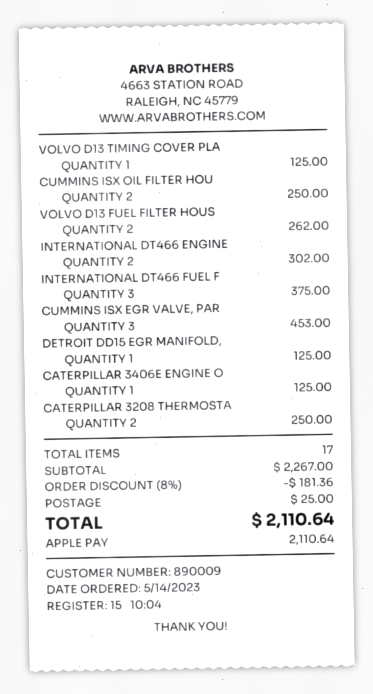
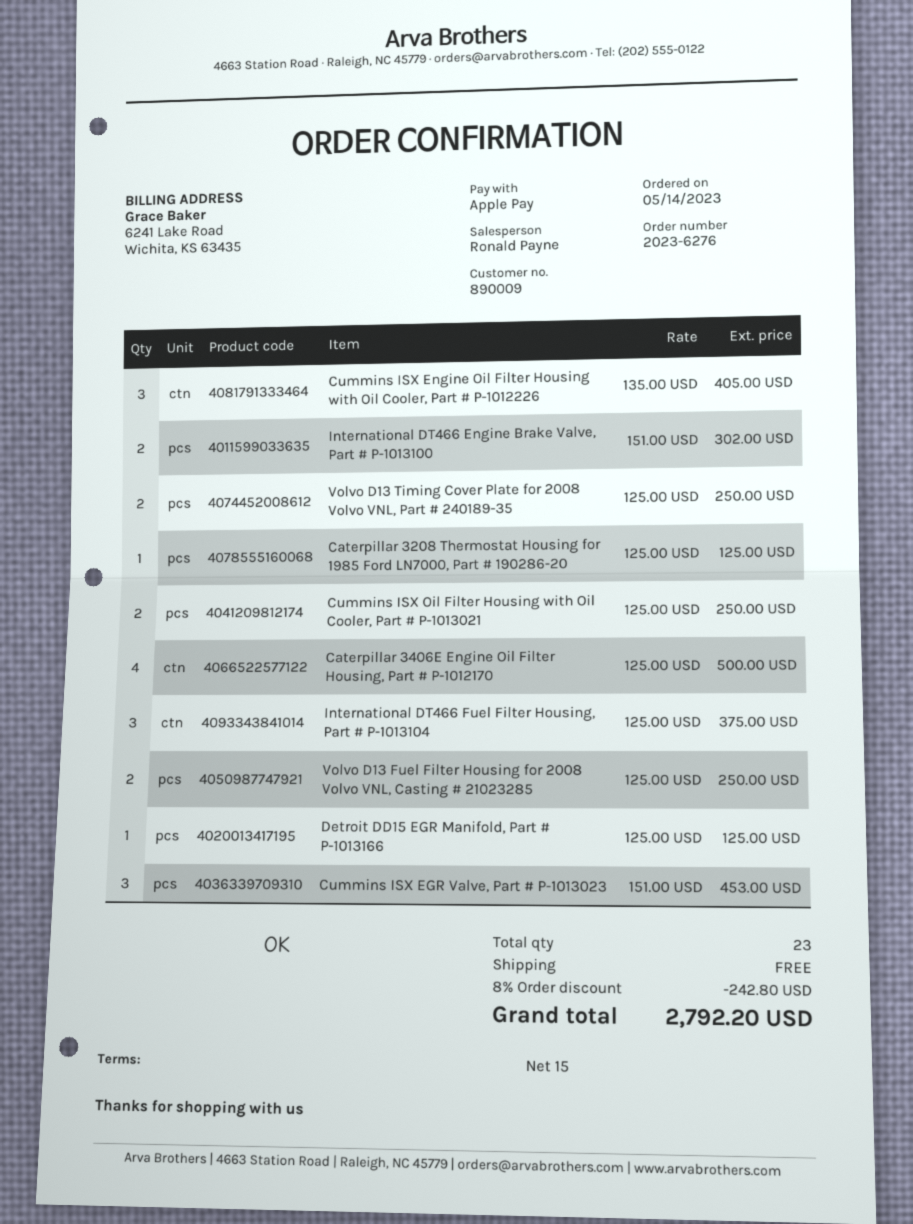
VOLVO D13 TIMING COVER PLA: 1 for 125.00 -> 2 for 250.00
VOLVO D13 FUEL FILTER HOUS: 2 for 262.00 -> 2 for 250.00
CATERPILLAR 3406E ENGINE O: 1 for 125.00 -> 4 for 500.00
CATERPILLAR 3208 THERMOSTA: 2 for 250.00 -> 1 for 125.00
Cummins ISX Engine Oil Filter Housing with Oil Cooler, Part # P-1012226: none -> 3 for 405.00
total quantity: 17 -> 23
discount: 8% = 181.36 -> 8% = 242.80
shipping: 25.00 -> 0.00
total: 2110.64 -> 2792.20

